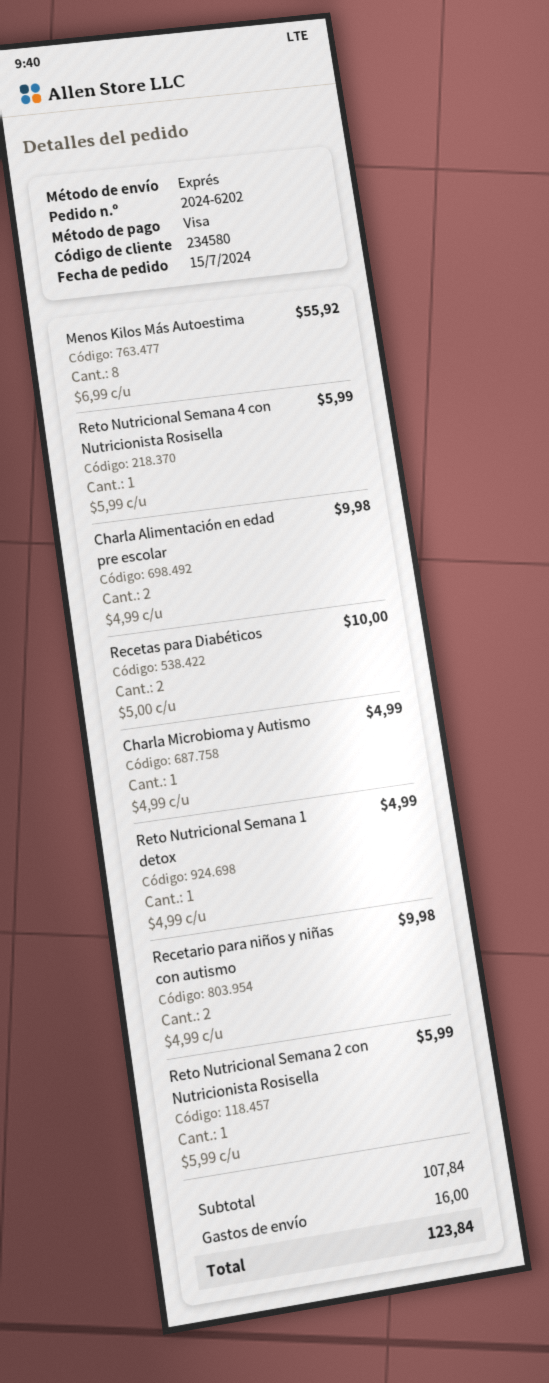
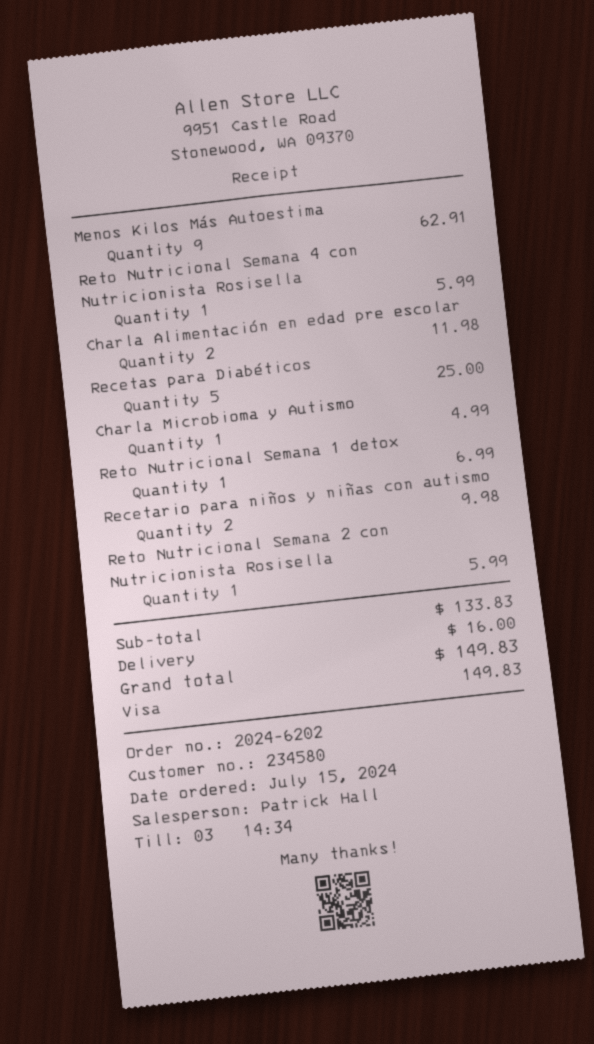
Menos Kilos Más Autoestima: 8 for 55.92 -> 9 for 62.91
Charla Alimentación en edad pre escolar: 2 for 9.98 -> 2 for 11.98
Recetas para Diabéticos: 2 for 10.00 -> 5 for 25.00
Reto Nutricional Semana 1 detox: 1 for 4.99 -> 1 for 6.99
subtotal: 107.84 -> 133.83
total: 123.84 -> 149.83

